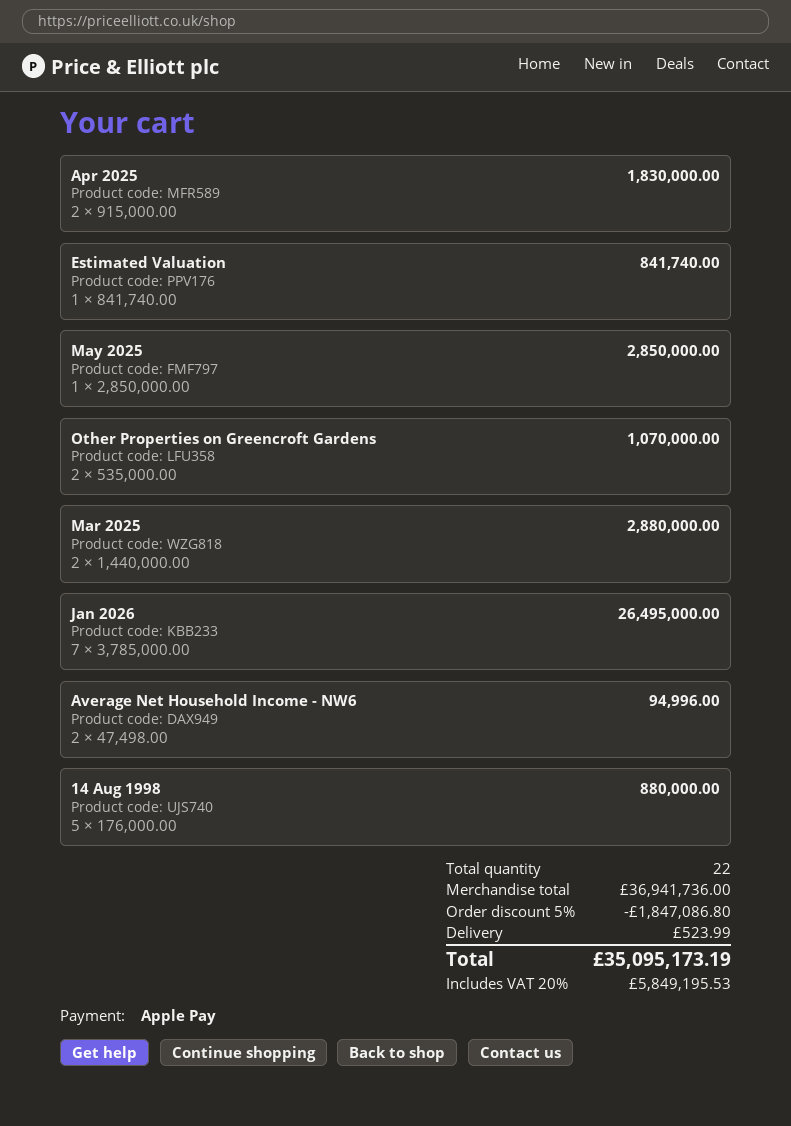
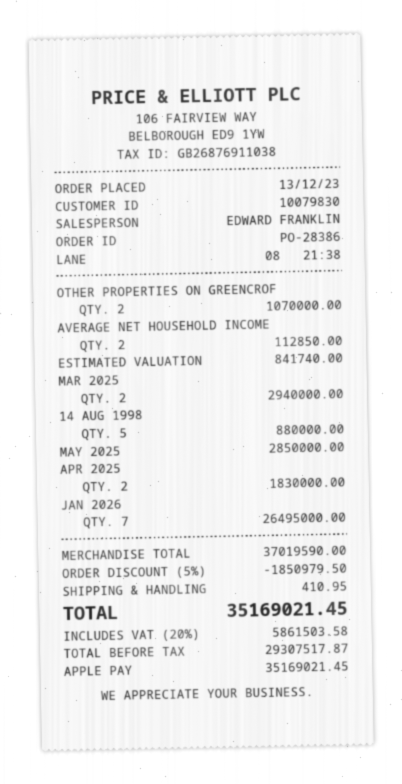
Mar 2025: 2 for 2880000.00 -> 2 for 2940000.00
Average Net Household Income - NW6: 2 for 94996.00 -> 2 for 112850.00
subtotal: 36941736.00 -> 37019590.00
discount: 5% = 1847086.80 -> 5% = 1850979.50
shipping: 523.99 -> 410.95
tax: 20% = 5849195.53 -> 20% = 5861503.58
total: 35095173.19 -> 35169021.45

